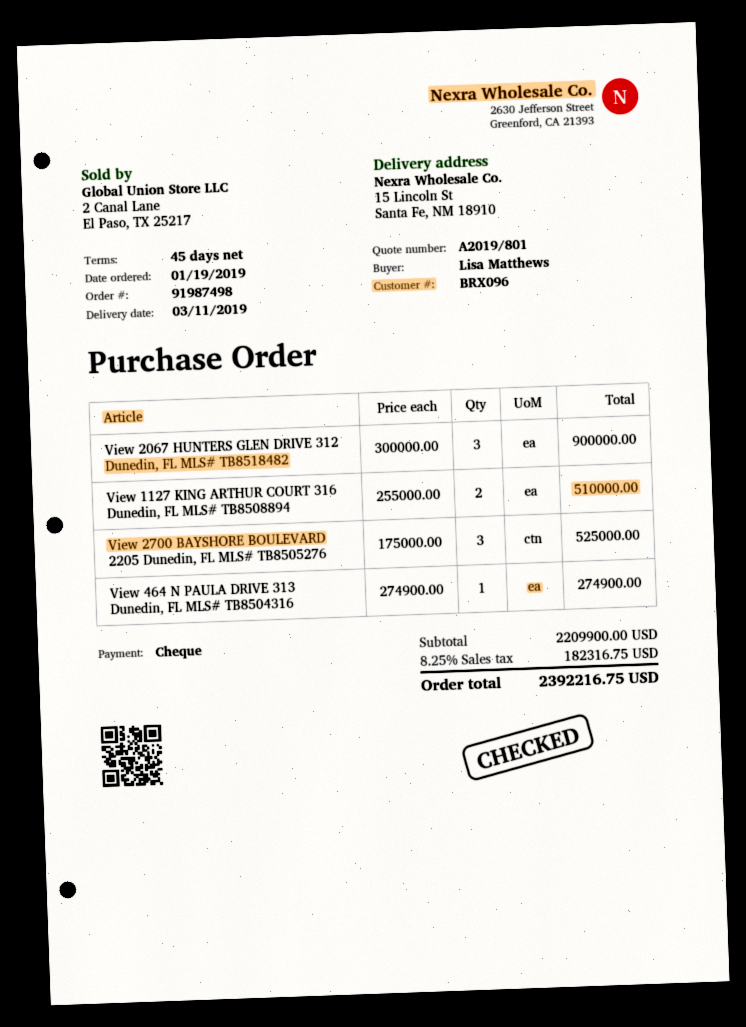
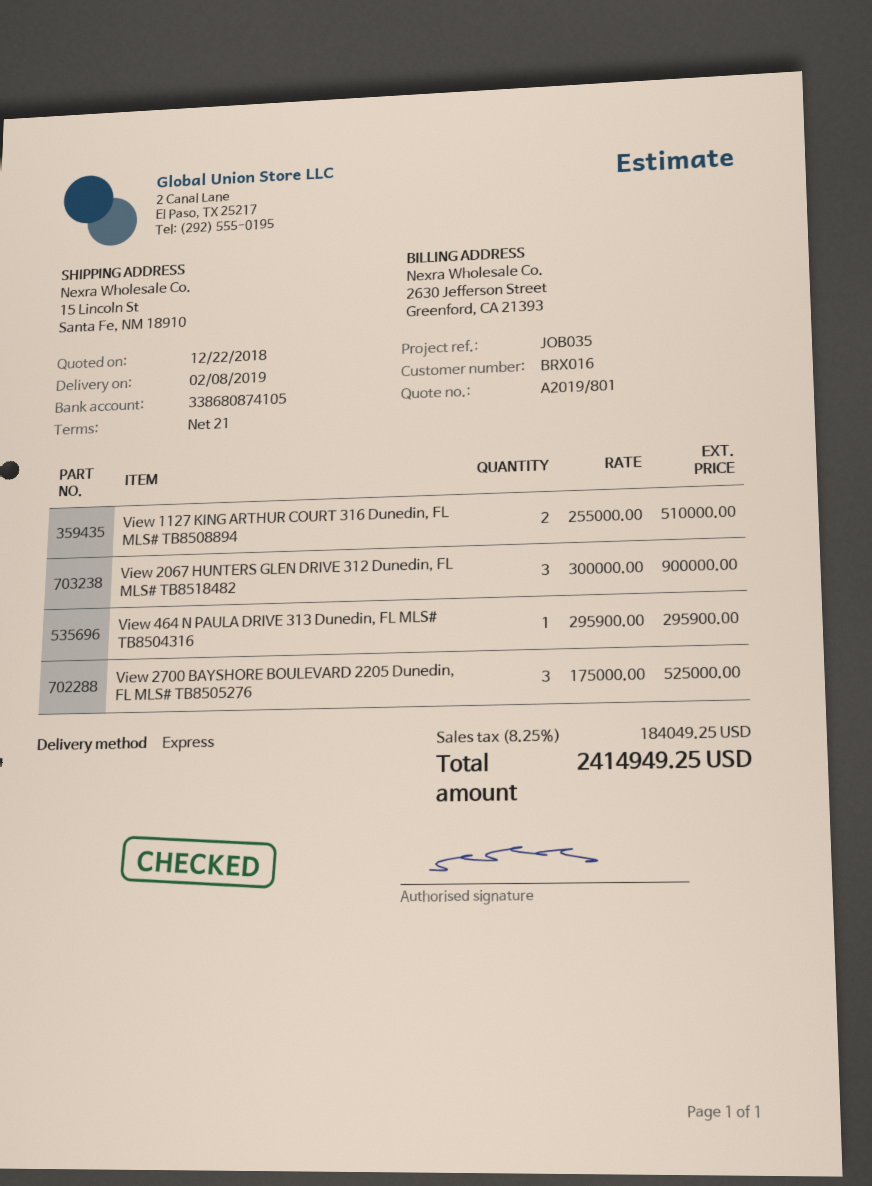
delivery date: 2019-03-11 -> 2019-02-08
payment terms: 45 days -> 21 days
customer number: BRX096 -> BRX016
View 464 N PAULA DRIVE 313 Dunedin, FL MLS# TB8504316: 1 x 274900.00 = 274900.00 -> 1 x 295900.00 = 295900.00
tax: 8.25% = 182316.75 -> 8.25% = 184049.25
total: 2392216.75 -> 2414949.25

